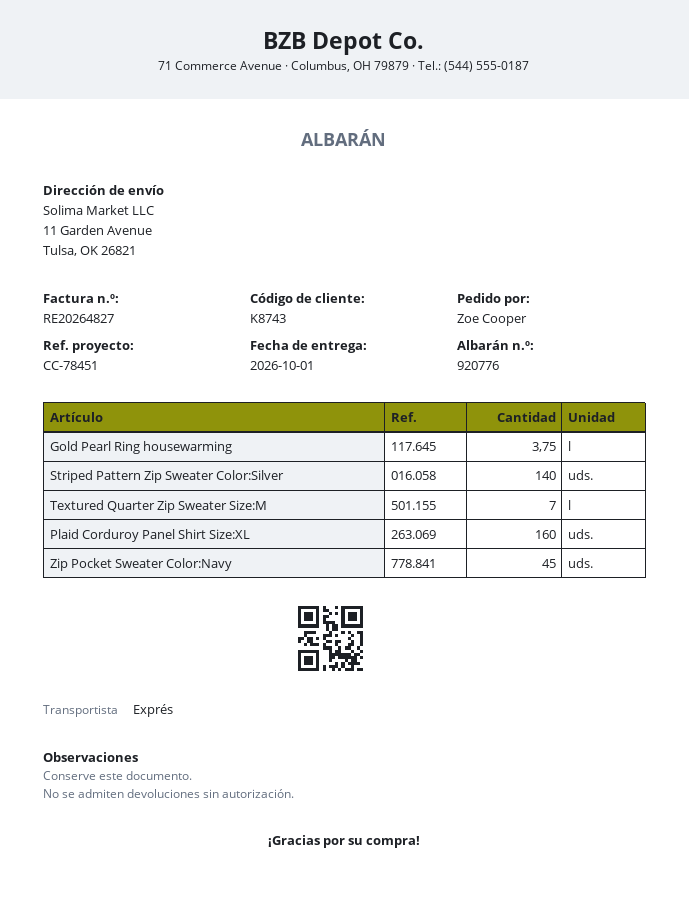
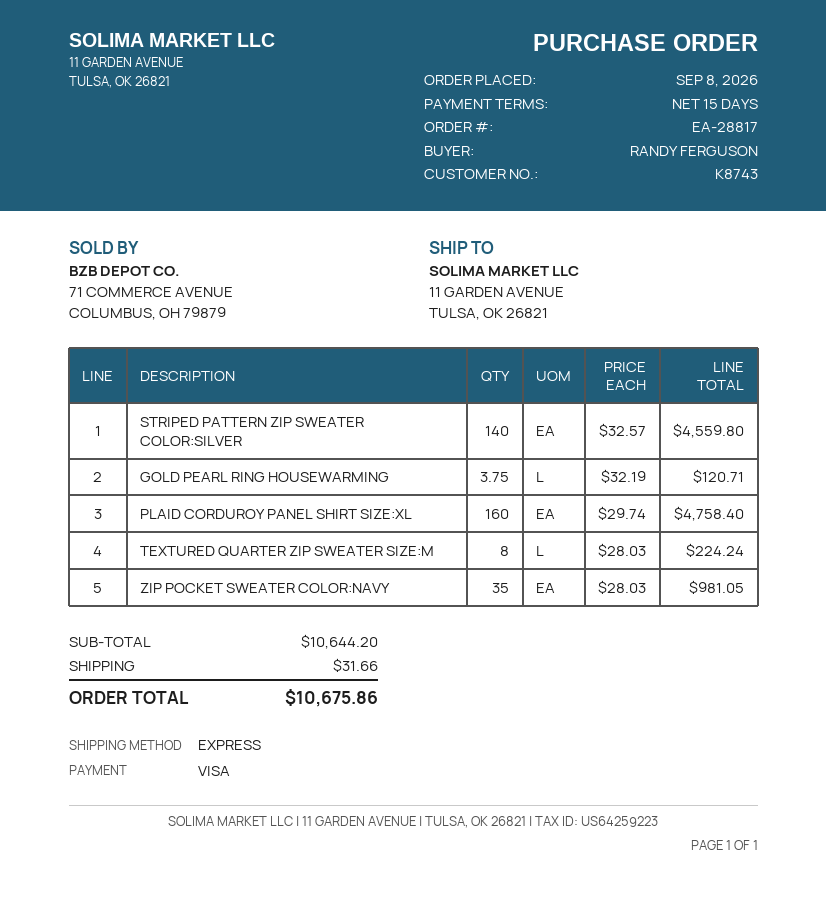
ordered by: Zoe Cooper -> RANDY FERGUSON
Textured Quarter Zip Sweater Size:M: 7 -> 8
Zip Pocket Sweater Color:Navy: 45 -> 35

